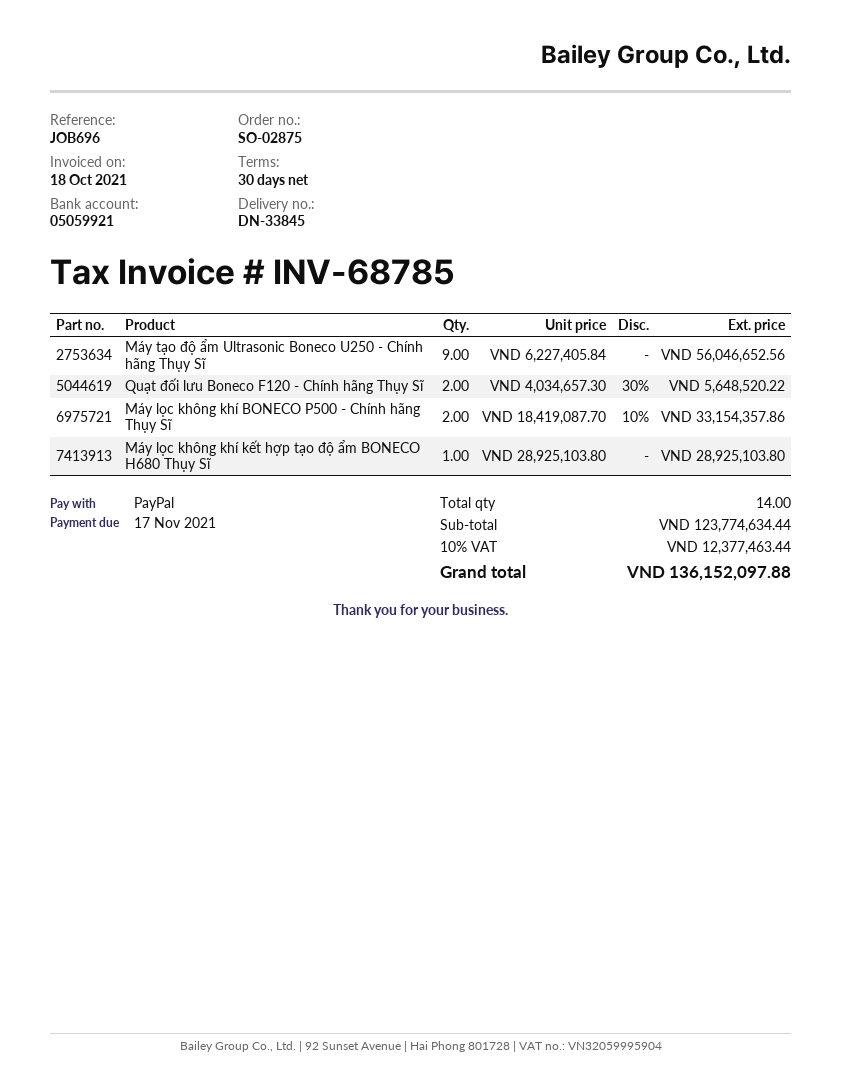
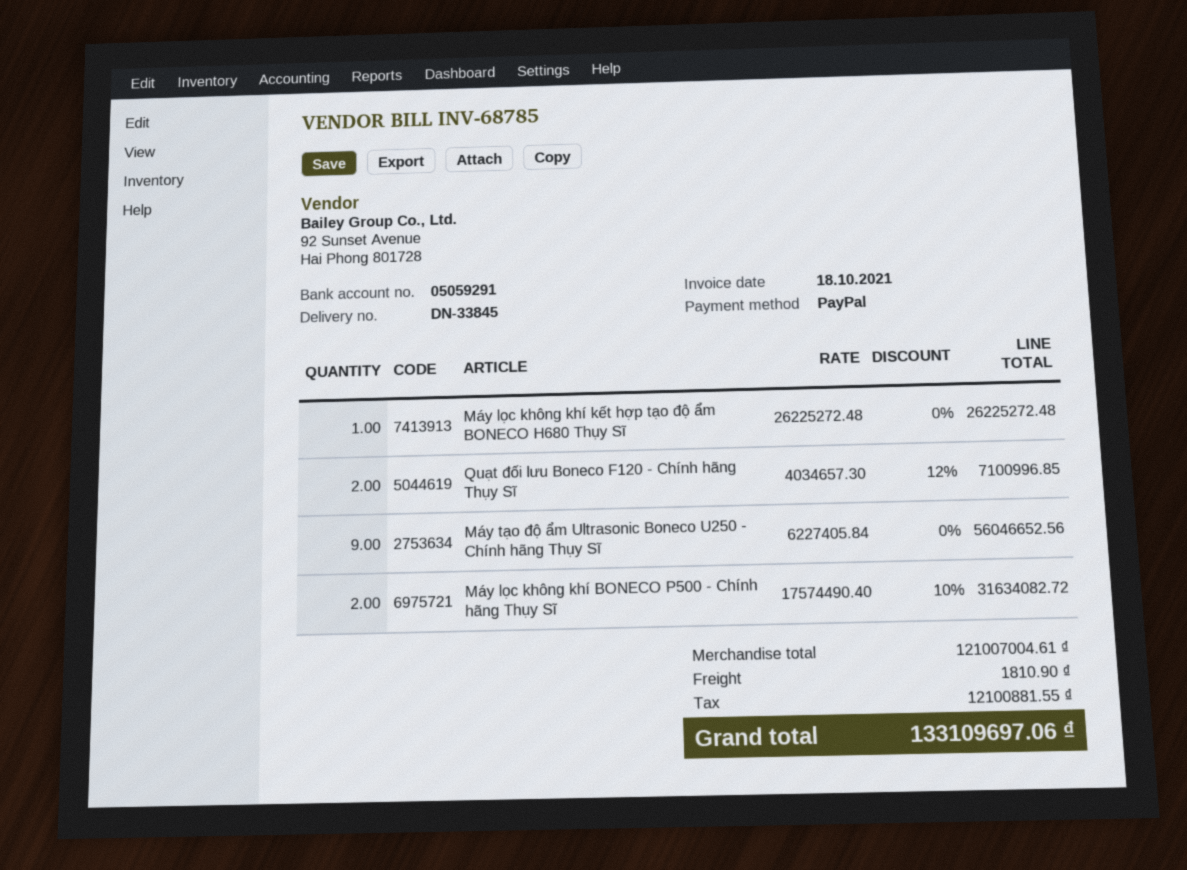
bank account: 05059921 -> 05059291
Quạt đối lưu Boneco F120 - Chính hãng Thụy Sĩ: 2 x 4034657.30 - 30% = 5648520.22 -> 2 x 4034657.30 - 12% = 7100996.85
Máy lọc không khí BONECO P500 - Chính hãng Thụy Sĩ: 2 x 18419087.70 - 10% = 33154357.86 -> 2 x 17574490.40 - 10% = 31634082.72
Máy lọc không khí kết hợp tạo độ ẩm BONECO H680 Thụy Sĩ: 1 x 28925103.80 = 28925103.80 -> 1 x 26225272.48 = 26225272.48
subtotal: 123774634.44 -> 121007004.61
shipping: none -> 1810.90
tax: 12377463.44 -> 12100881.55
total: 136152097.88 -> 133109697.06

